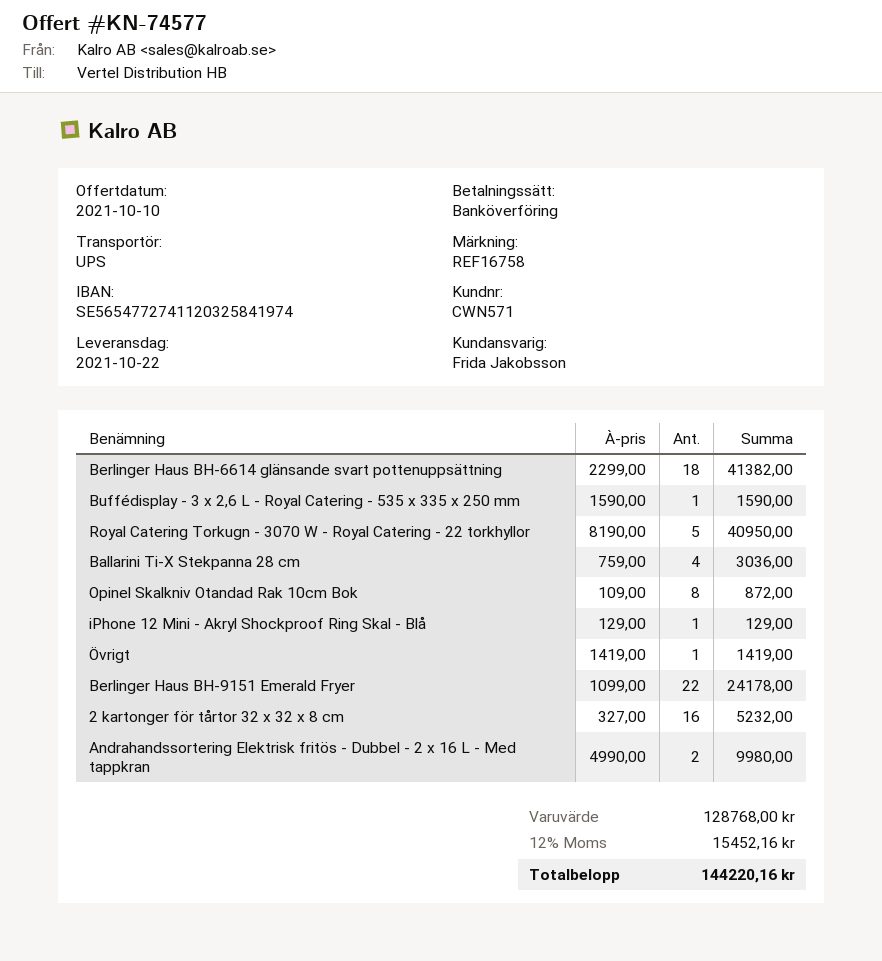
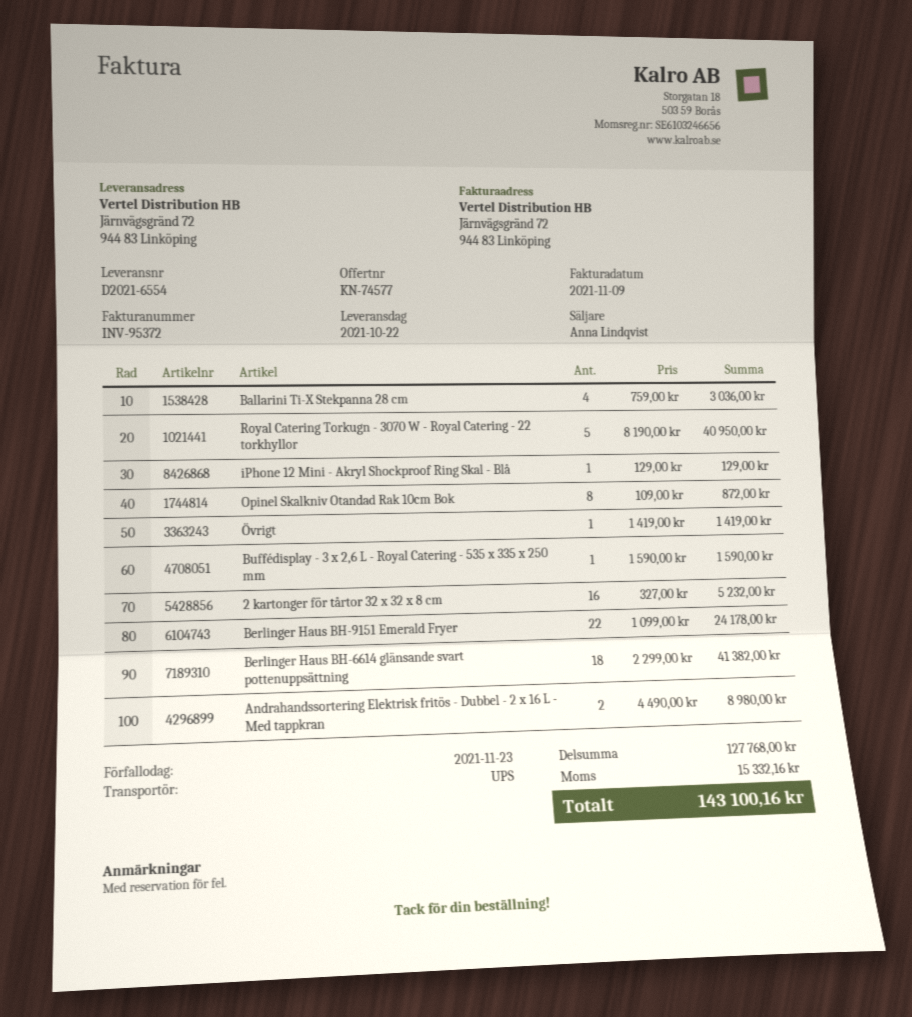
sales rep: Frida Jakobsson -> Anna Lindqvist
Andrahandssortering Elektrisk fritös - Dubbel - 2 x 16 L - Med tappkran: 2 x 4990.00 = 9980.00 -> 2 x 4490.00 = 8980.00
subtotal: 128768.00 -> 127768.00
tax: 15452.16 -> 15332.16
total: 144220.16 -> 143100.16

